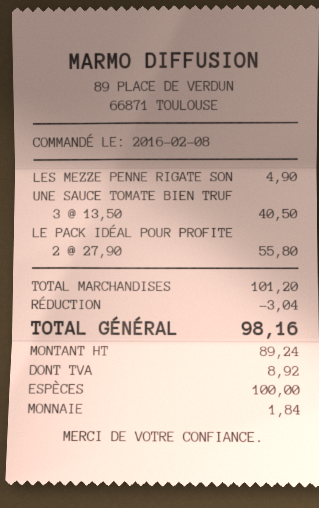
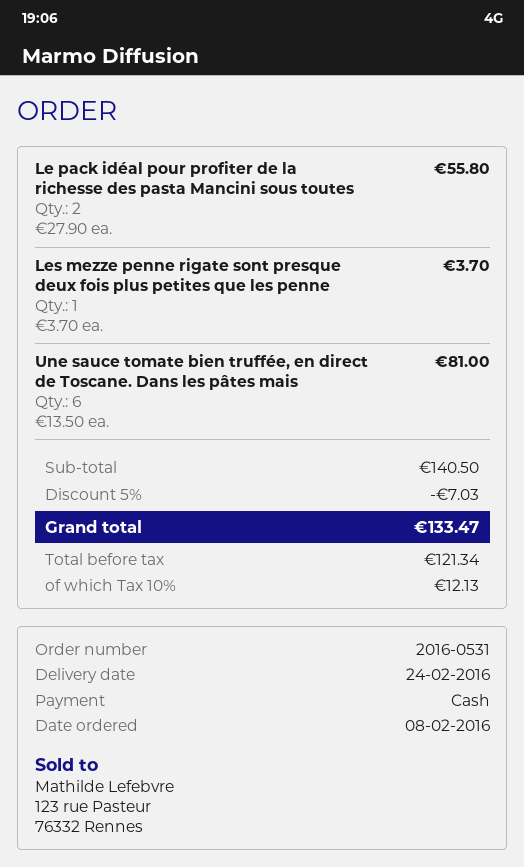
LES MEZZE PENNE RIGATE SON: 1 x 4.90 = 4.90 -> 1 x 3.70 = 3.70
UNE SAUCE TOMATE BIEN TRUF: 3 x 13.50 = 40.50 -> 6 x 13.50 = 81.00
subtotal: 101.20 -> 140.50
discount: 3.04 -> 7.03
net: 89.24 -> 121.34
tax: 8.92 -> 12.13
total: 98.16 -> 133.47

